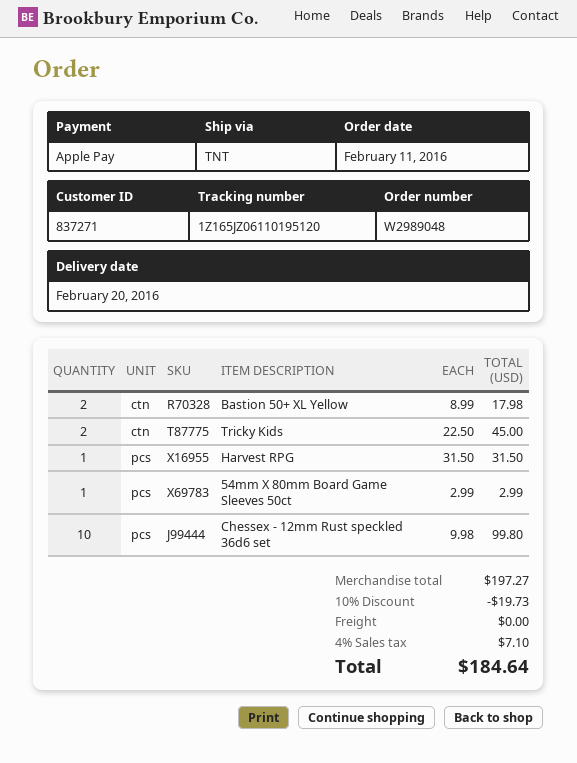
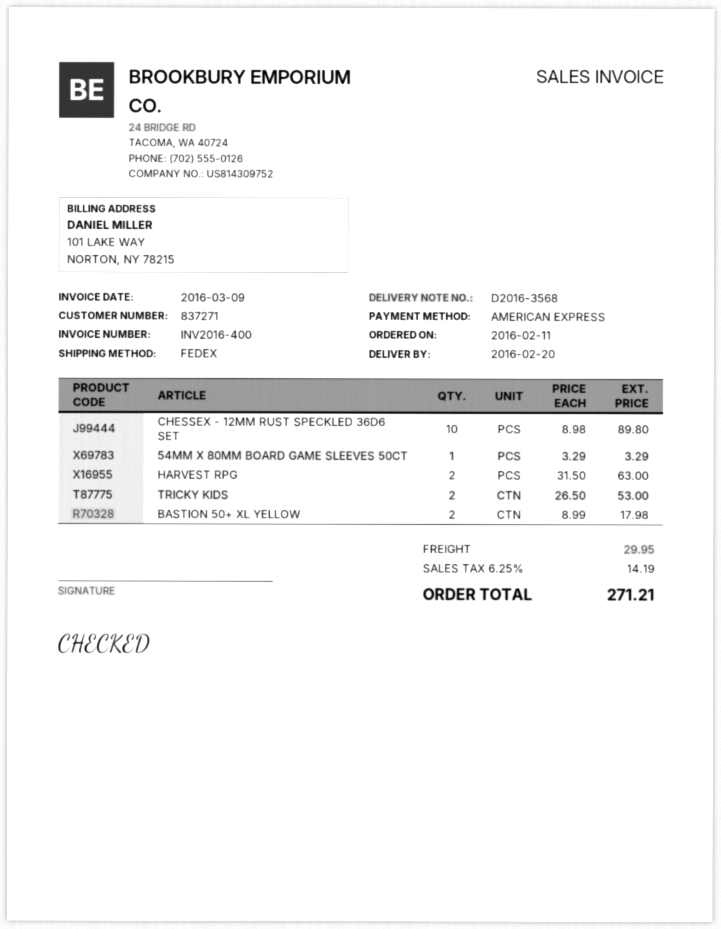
payment method: Apple Pay -> American Express
shipping method: TNT -> FedEx
Tricky Kids: 2 x 22.50 = 45.00 -> 2 x 26.50 = 53.00
Harvest RPG: 1 x 31.50 = 31.50 -> 2 x 31.50 = 63.00
54mm X 80mm Board Game Sleeves 50ct: 1 x 2.99 = 2.99 -> 1 x 3.29 = 3.29
Chessex - 12mm Rust speckled 36d6 set: 10 x 9.98 = 99.80 -> 10 x 8.98 = 89.80
discount: 10% = 19.73 -> none
shipping: 0.00 -> 29.95
tax: 4% = 7.10 -> 6.25% = 14.19
total: 184.64 -> 271.21

